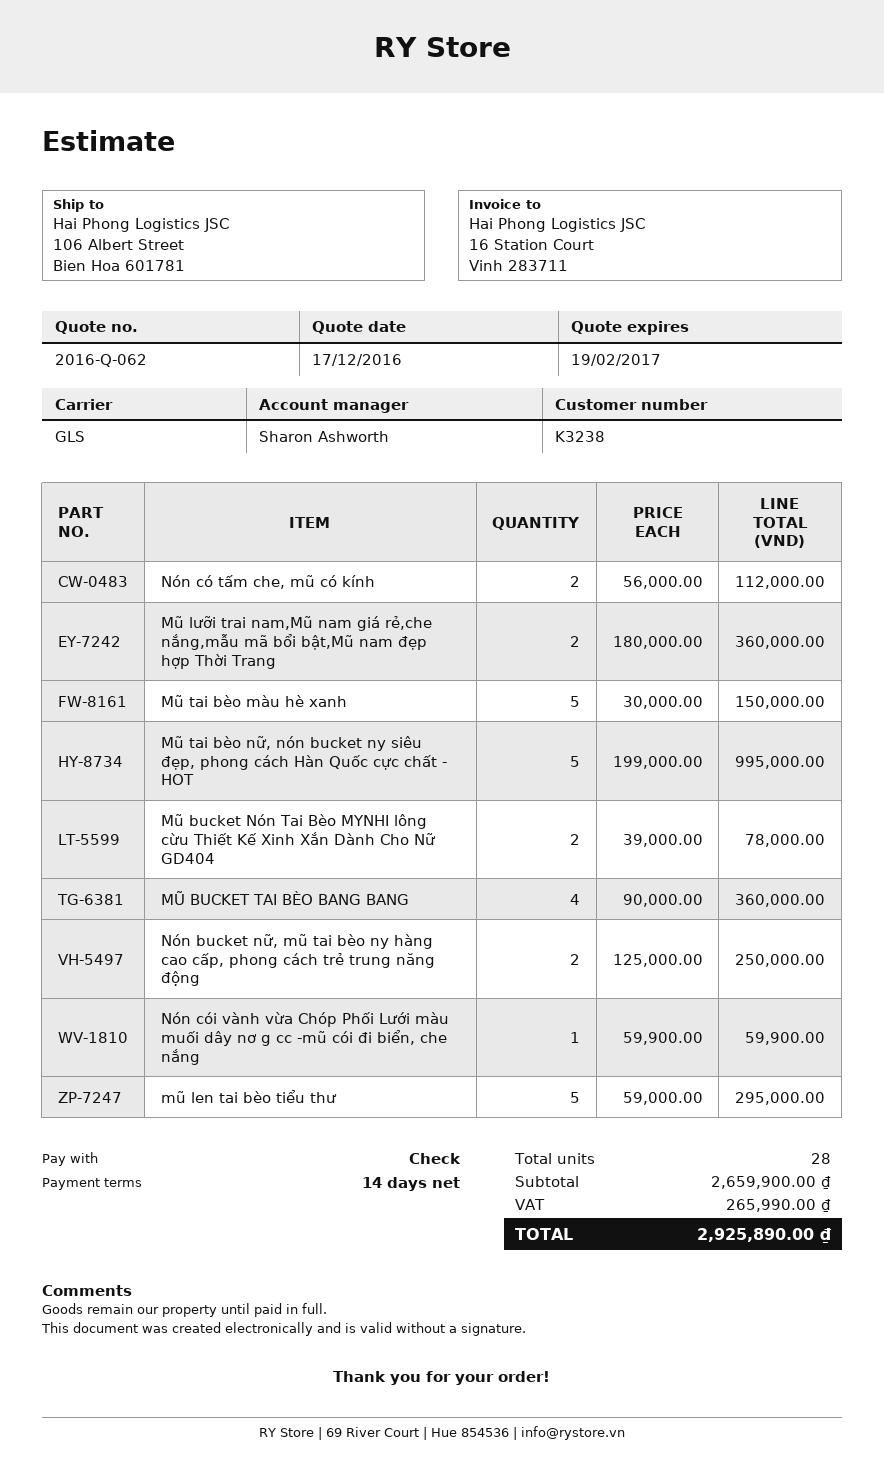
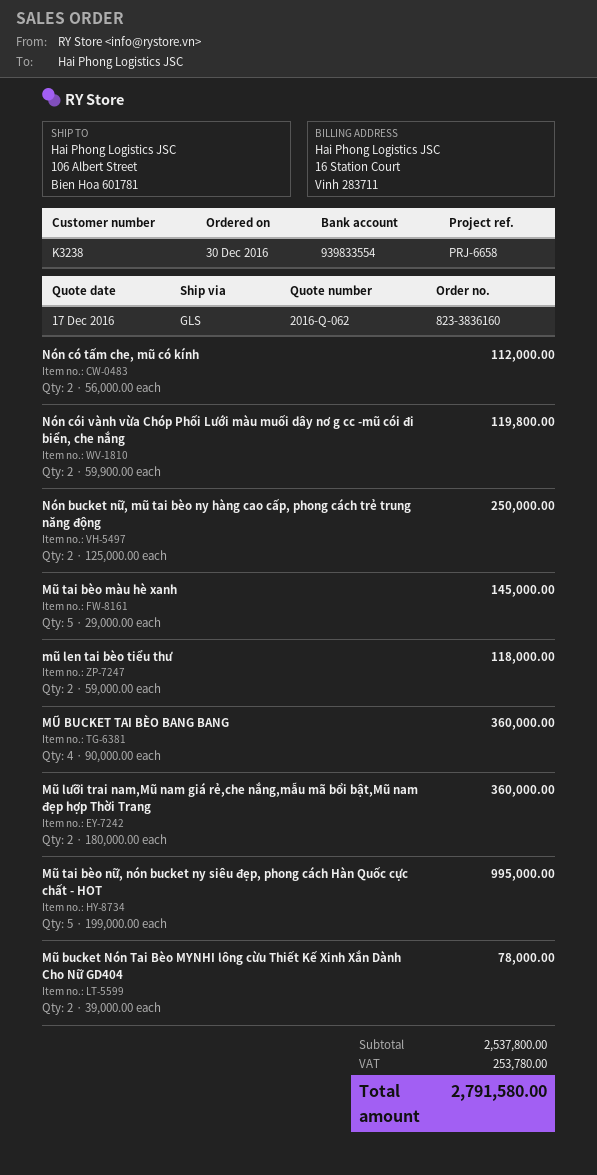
Mũ tai bèo màu hè xanh: 5 x 30000.00 = 150000.00 -> 5 x 29000.00 = 145000.00
Nón cói vành vừa Chóp Phối Lưới màu muối dây nơ g cc -mũ cói đi biển, che nắng: 1 x 59900.00 = 59900.00 -> 2 x 59900.00 = 119800.00
mũ len tai bèo tiểu thư: 5 x 59000.00 = 295000.00 -> 2 x 59000.00 = 118000.00
subtotal: 2659900.00 -> 2537800.00
tax: 265990.00 -> 253780.00
total: 2925890.00 -> 2791580.00

